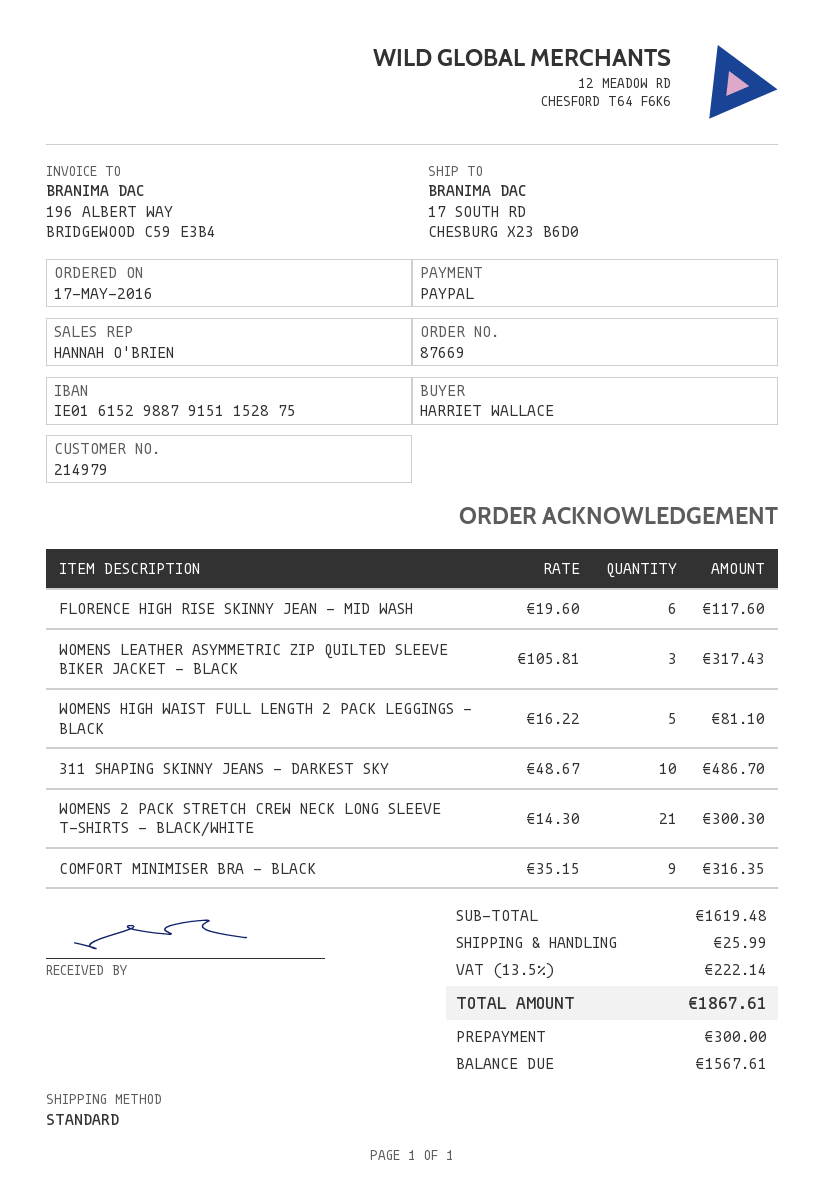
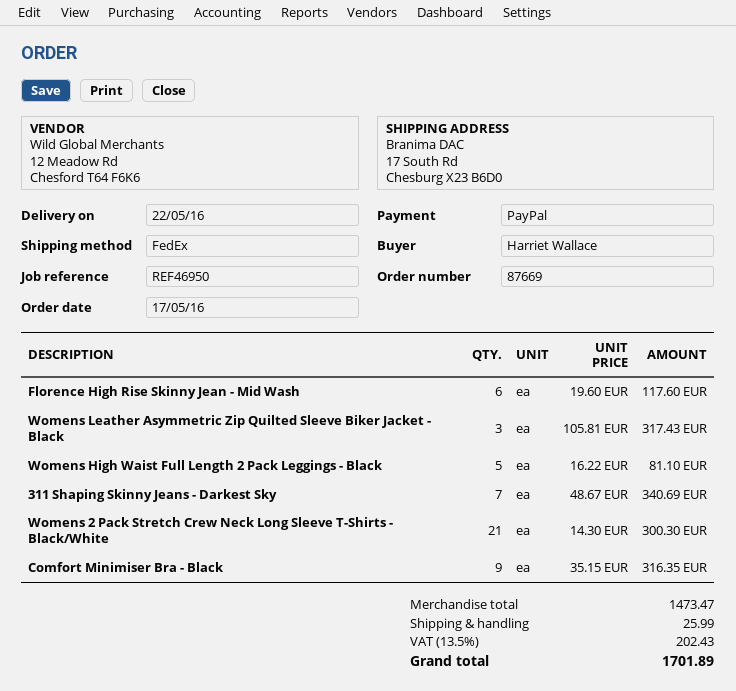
shipping method: standard -> FedEx
311 SHAPING SKINNY JEANS - DARKEST SKY: 10 x 48.67 = 486.70 -> 7 x 48.67 = 340.69
subtotal: 1619.48 -> 1473.47
tax: 13.5% = 222.14 -> 13.5% = 202.43
total: 1867.61 -> 1701.89

